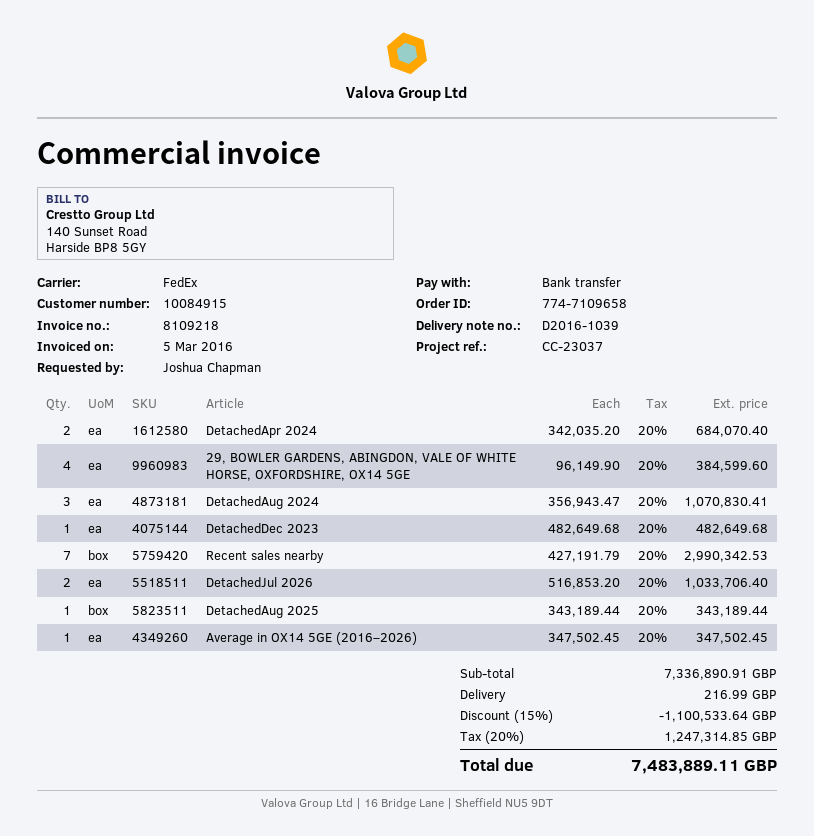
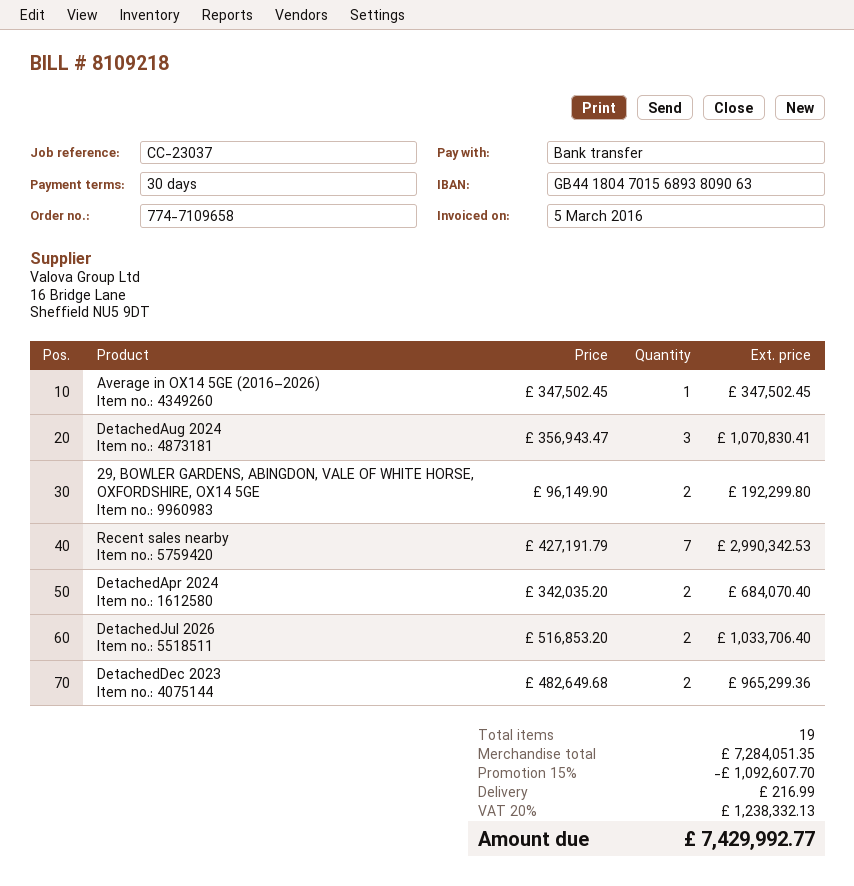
29, BOWLER GARDENS, ABINGDON, VALE OF WHITE HORSE, OXFORDSHIRE, OX14 5GE: 4 x 96149.90 = 384599.60 -> 2 x 96149.90 = 192299.80
DetachedDec 2023: 1 x 482649.68 = 482649.68 -> 2 x 482649.68 = 965299.36
DetachedAug 2025: 1 x 343189.44 = 343189.44 -> none
subtotal: 7336890.91 -> 7284051.35
discount: 15% = 1100533.64 -> 15% = 1092607.70
tax: 20% = 1247314.85 -> 20% = 1238332.13
total: 7483889.11 -> 7429992.77

